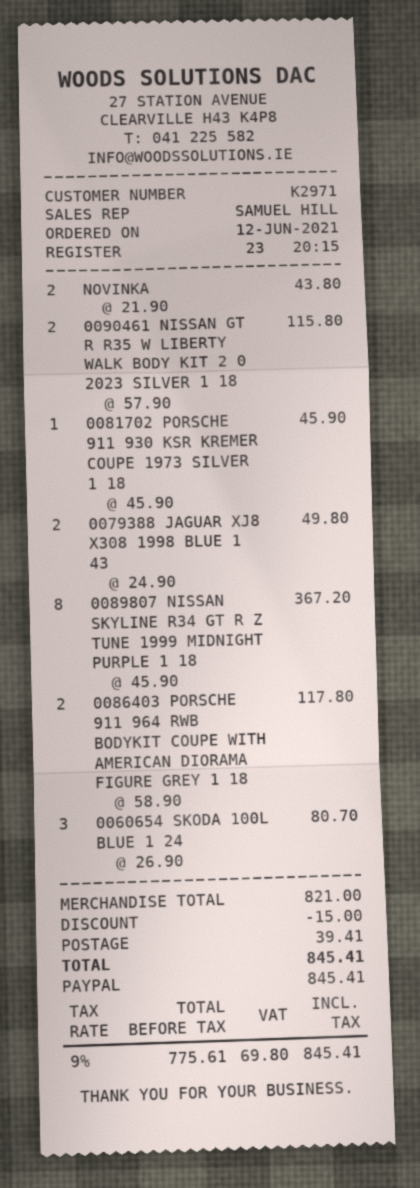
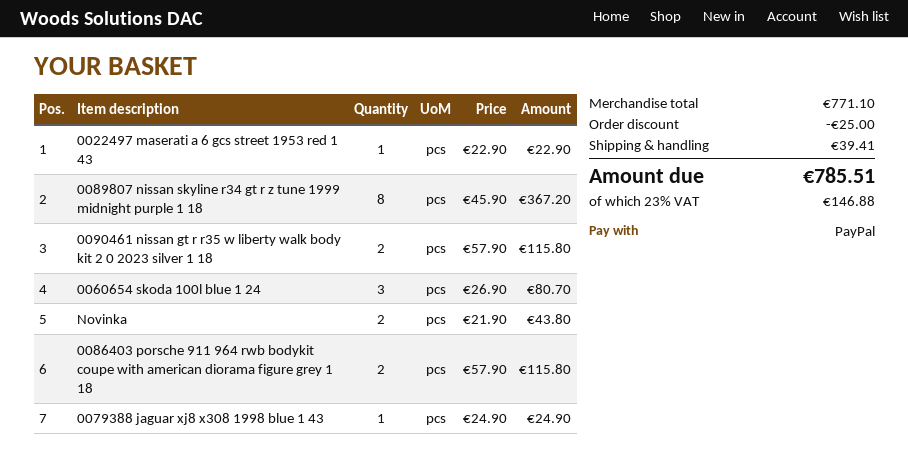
0081702 PORSCHE 911 930 KSR KREMER COUPE 1973 SILVER 1 18: 1 x 45.90 = 45.90 -> none
0079388 JAGUAR XJ8 X308 1998 BLUE 1 43: 2 x 24.90 = 49.80 -> 1 x 24.90 = 24.90
0086403 PORSCHE 911 964 RWB BODYKIT COUPE WITH AMERICAN DIORAMA FIGURE GREY 1 18: 2 x 58.90 = 117.80 -> 2 x 57.90 = 115.80
0022497 maserati a 6 gcs street 1953 red 1 43: none -> 1 x 22.90 = 22.90
subtotal: 821.00 -> 771.10
discount: 15.00 -> 25.00
tax: 9% = 69.80 -> 23% = 146.88
total: 845.41 -> 785.51

